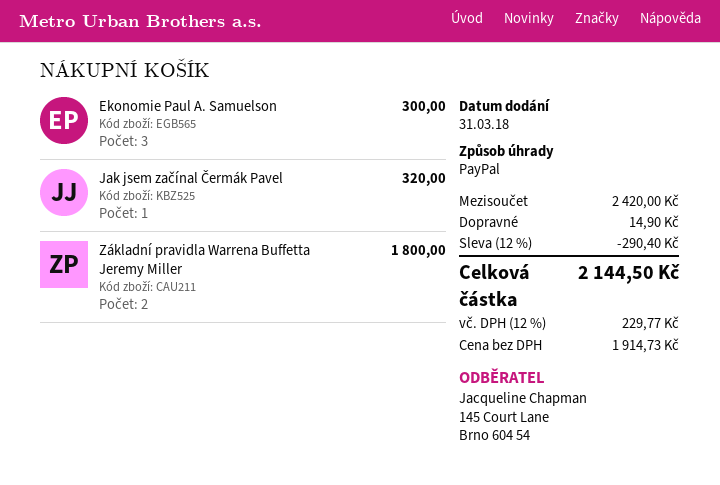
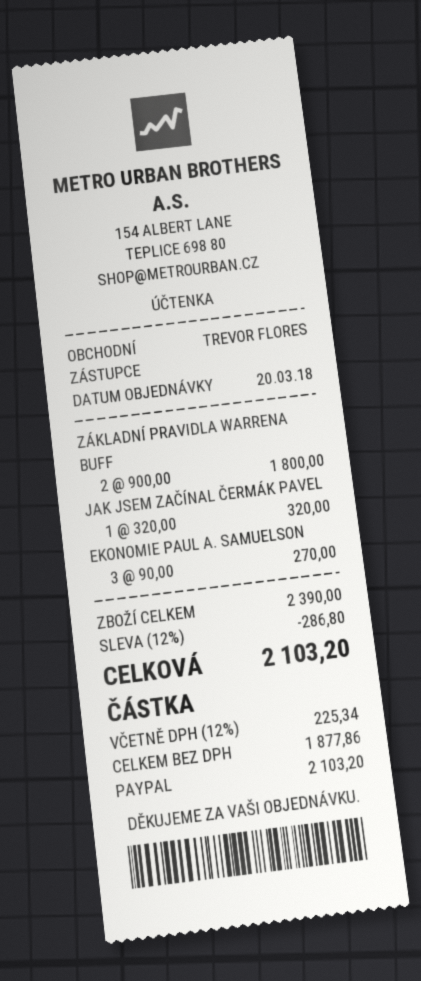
Ekonomie Paul A. Samuelson: 3 for 300.00 -> 3 for 270.00
subtotal: 2420.00 -> 2390.00
discount: 12% = 290.40 -> 12% = 286.80
shipping: 14.90 -> none
net: 1914.73 -> 1877.86
tax: 12% = 229.77 -> 12% = 225.34
total: 2144.50 -> 2103.20

